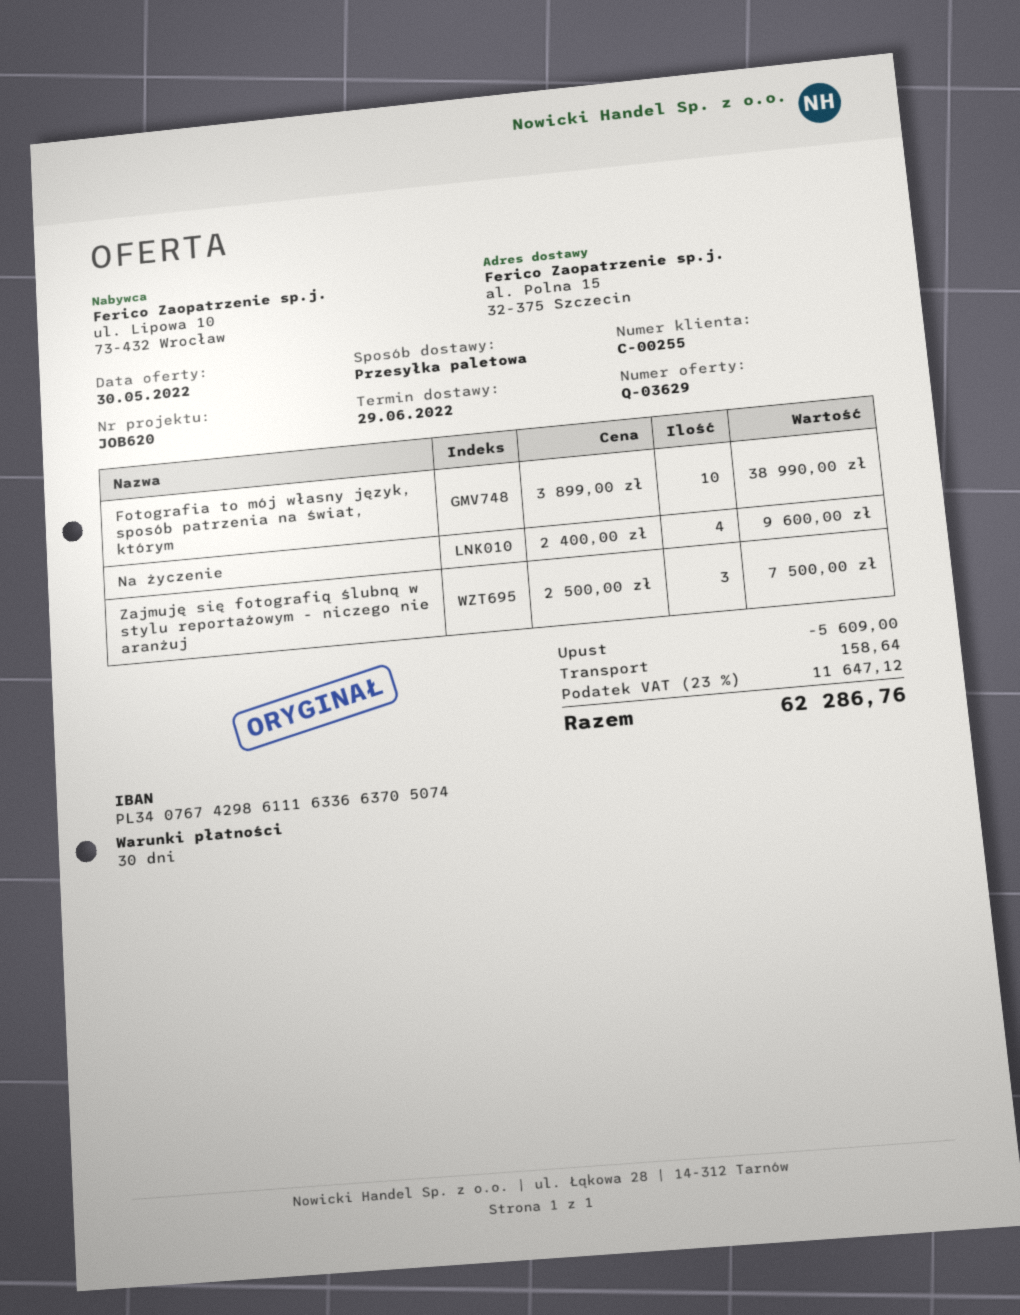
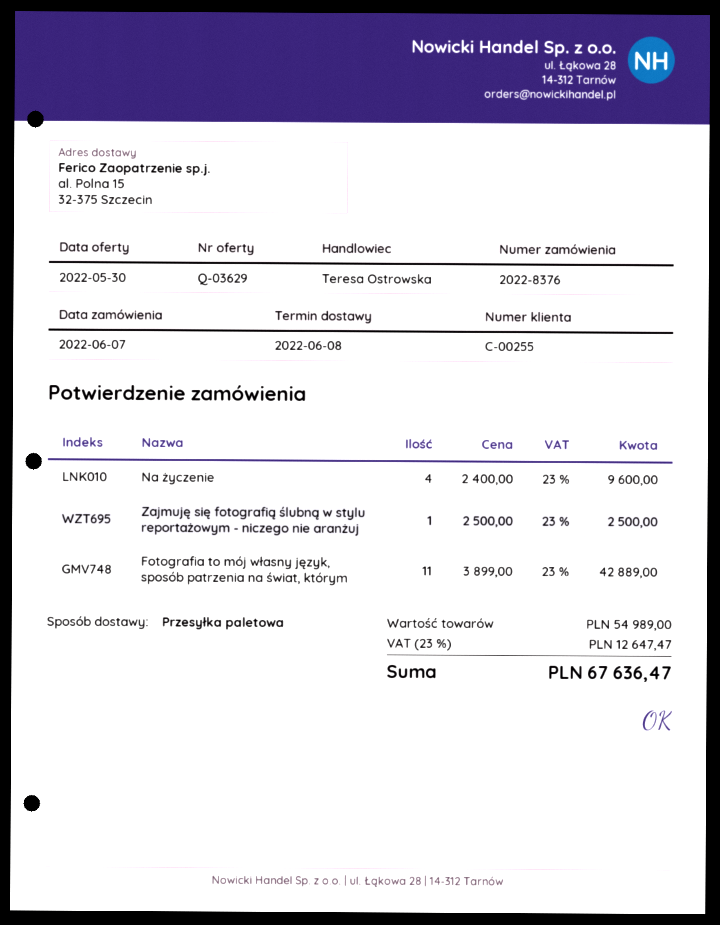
delivery date: 2022-06-29 -> 2022-06-08
Fotografia to mój własny język, sposób patrzenia na świat, którym: 10 x 3899.00 = 38990.00 -> 11 x 3899.00 = 42889.00
Zajmuję się fotografią ślubną w stylu reportażowym - niczego nie aranżuj: 3 x 2500.00 = 7500.00 -> 1 x 2500.00 = 2500.00
discount: 5609.00 -> none
shipping: 158.64 -> none
tax: 23% = 11647.12 -> 23% = 12647.47
total: 62286.76 -> 67636.47

